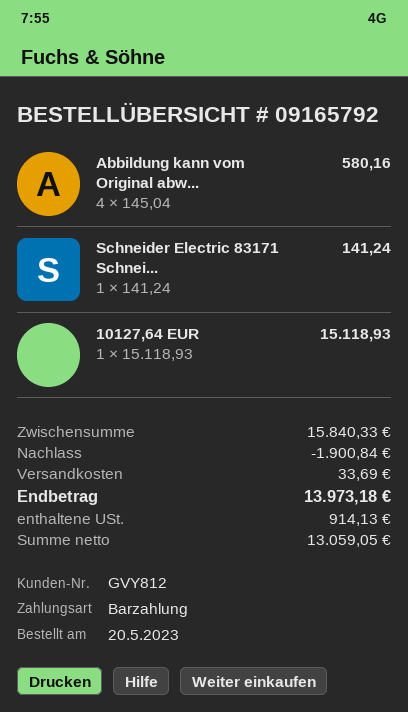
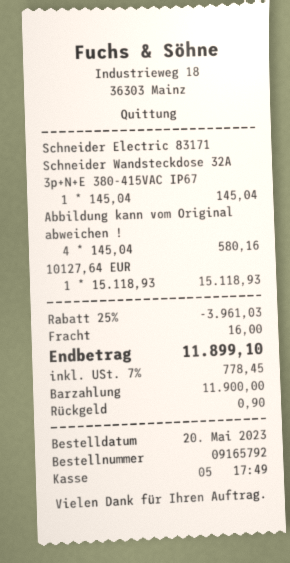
Schneider Electric 83171 Schnei...: 1 x 141.24 = 141.24 -> 1 x 145.04 = 145.04
discount: 1900.84 -> 3961.03
shipping: 33.69 -> 16.00
tax: 914.13 -> 778.45
total: 13973.18 -> 11899.10

